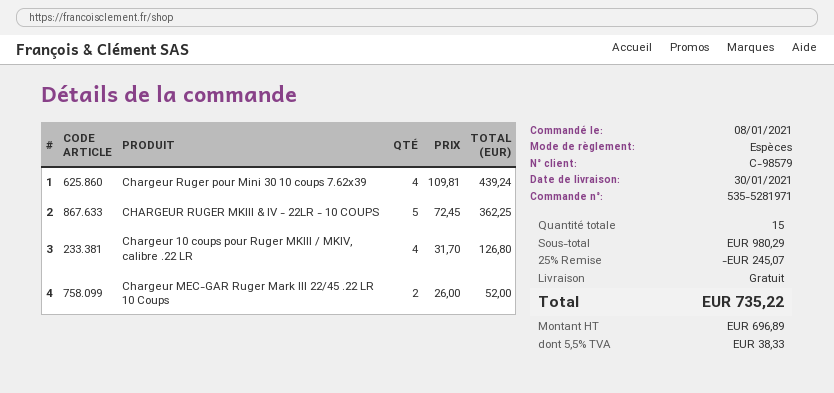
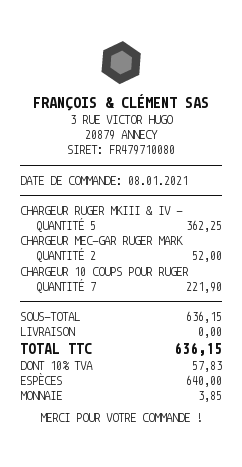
Chargeur Ruger pour Mini 30 10 coups 7.62x39: 4 for 439.24 -> none
Chargeur 10 coups pour Ruger MKIII / MKIV, calibre .22 LR: 4 for 126.80 -> 7 for 221.90
subtotal: 980.29 -> 636.15
discount: 25% = 245.07 -> none
tax: 5.5% = 38.33 -> 10% = 57.83
total: 735.22 -> 636.15

